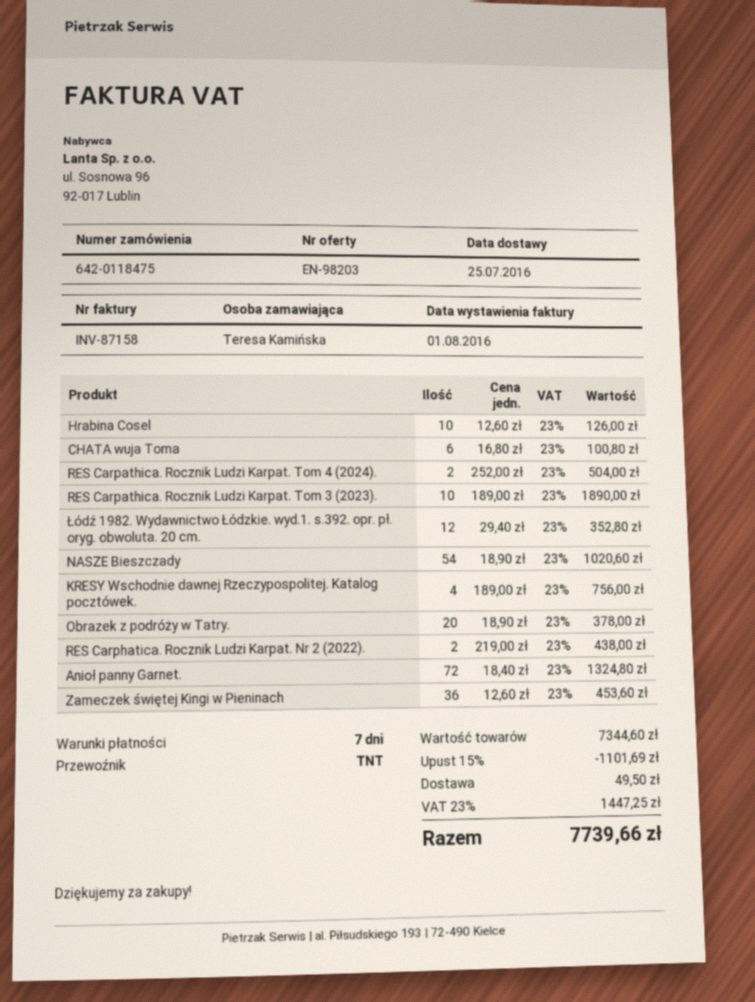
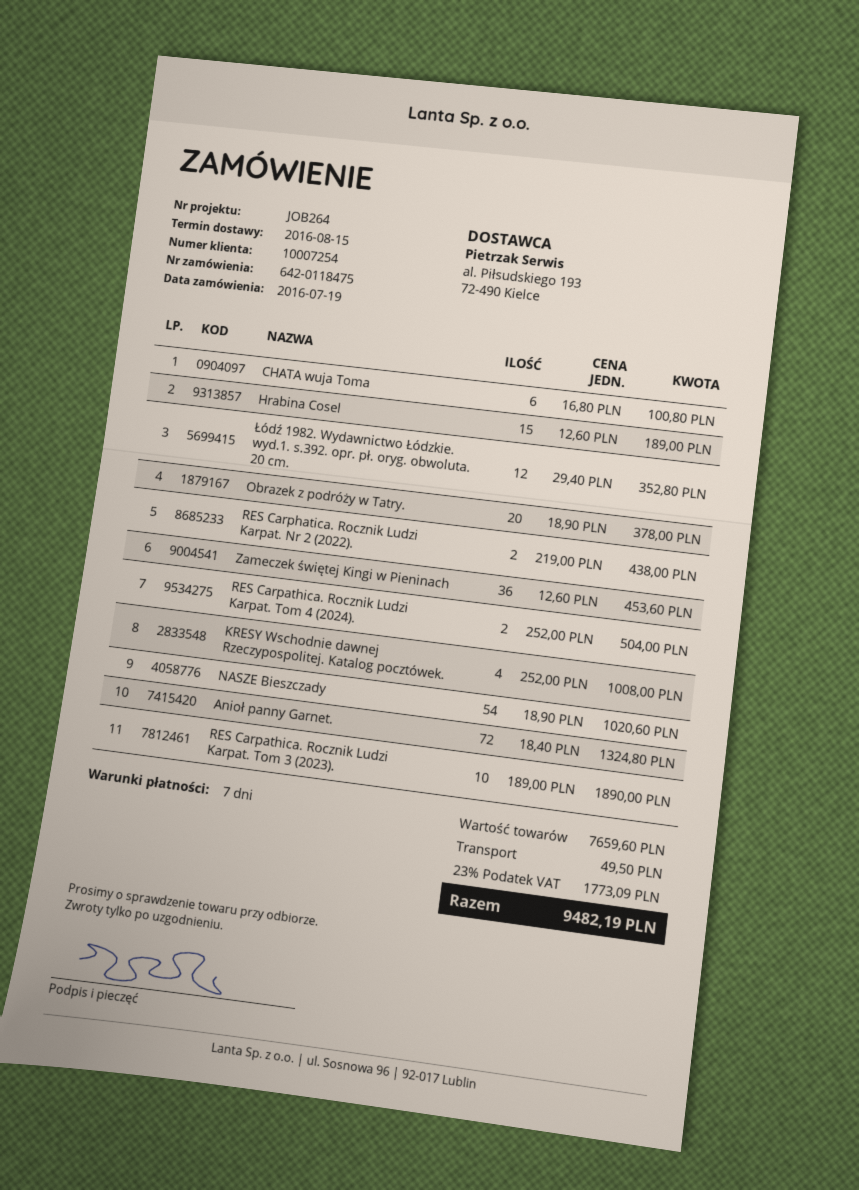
delivery date: 2016-07-25 -> 2016-08-15
Hrabina Cosel: 10 x 12.60 = 126.00 -> 15 x 12.60 = 189.00
KRESY Wschodnie dawnej Rzeczypospolitej. Katalog pocztówek.: 4 x 189.00 = 756.00 -> 4 x 252.00 = 1008.00
subtotal: 7344.60 -> 7659.60
discount: 15% = 1101.69 -> none
tax: 23% = 1447.25 -> 23% = 1773.09
total: 7739.66 -> 9482.19

